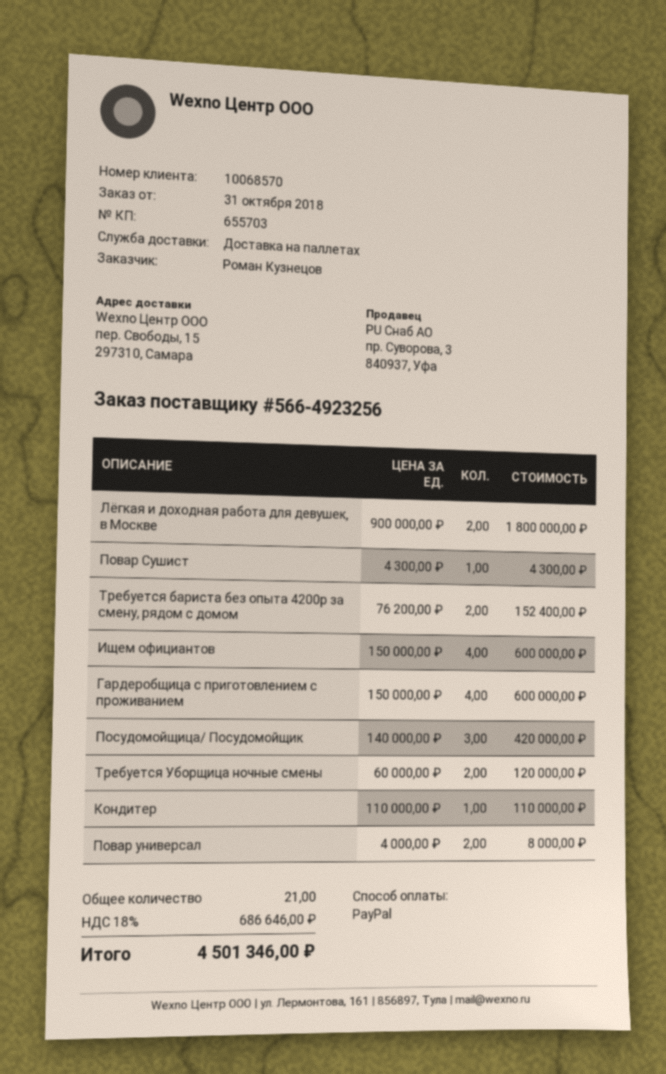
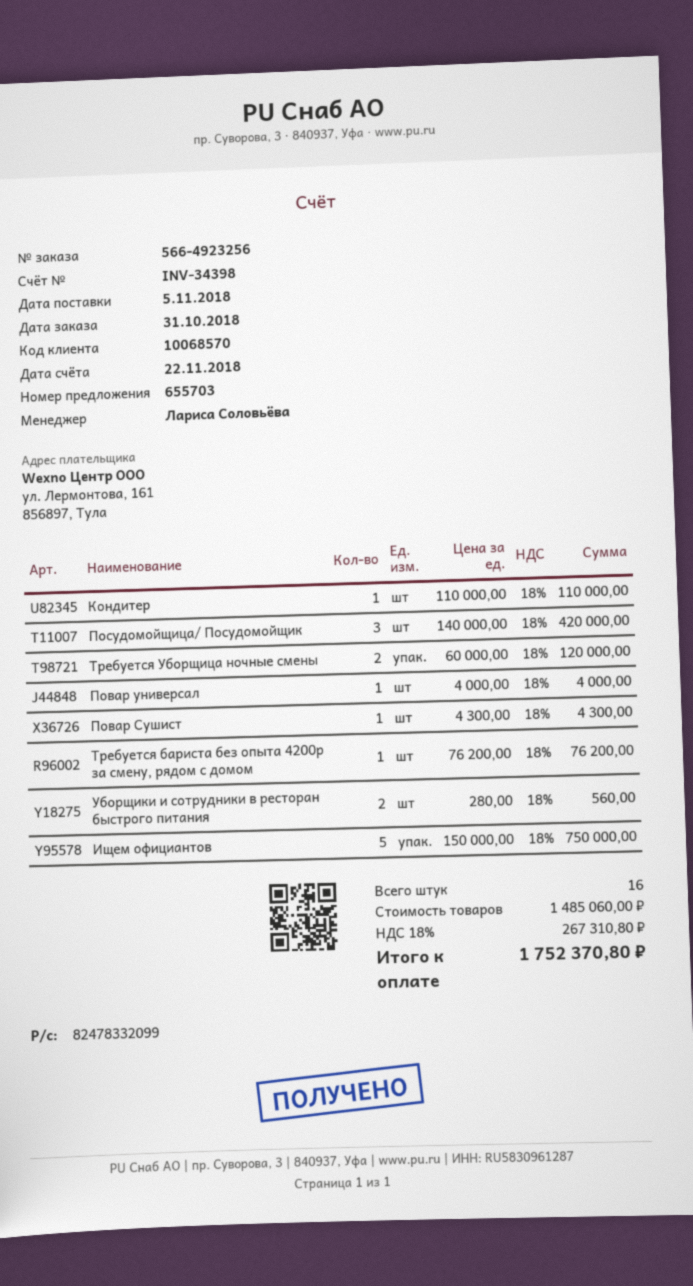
Лёгкая и доходная работа для девушек, в Москве: 2 x 900000.00 = 1800000.00 -> none
Требуется бариста без опыта 4200р за смену, рядом с домом: 2 x 76200.00 = 152400.00 -> 1 x 76200.00 = 76200.00
Ищем официантов: 4 x 150000.00 = 600000.00 -> 5 x 150000.00 = 750000.00
Гардеробщица с приготовлением с проживанием: 4 x 150000.00 = 600000.00 -> none
Повар универсал: 2 x 4000.00 = 8000.00 -> 1 x 4000.00 = 4000.00
Уборщики и сотрудники в ресторан быстрого питания: none -> 2 x 280.00 = 560.00
total quantity: 21 -> 16
tax: 18% = 686646.00 -> 18% = 267310.80
total: 4501346.00 -> 1752370.80

